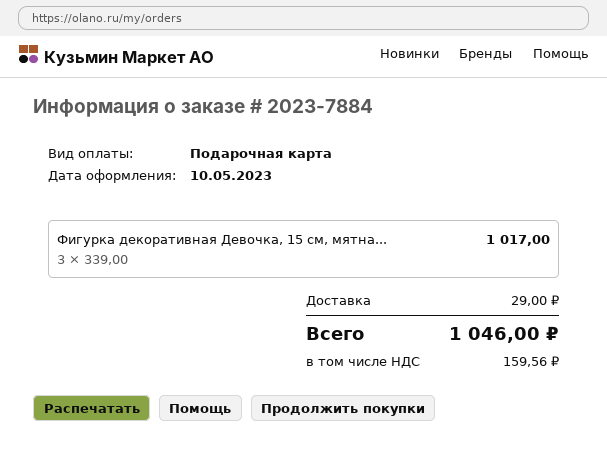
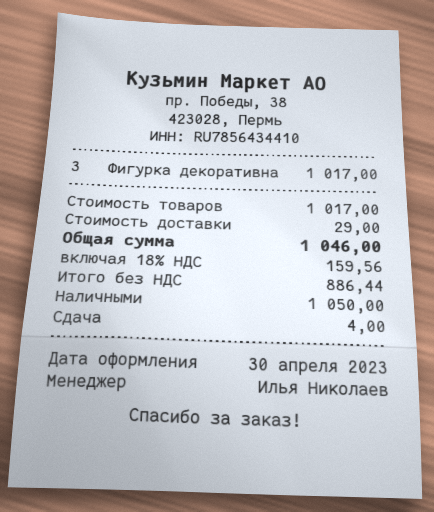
order date: 2023-05-10 -> 2023-04-30
payment method: gift card -> cash

